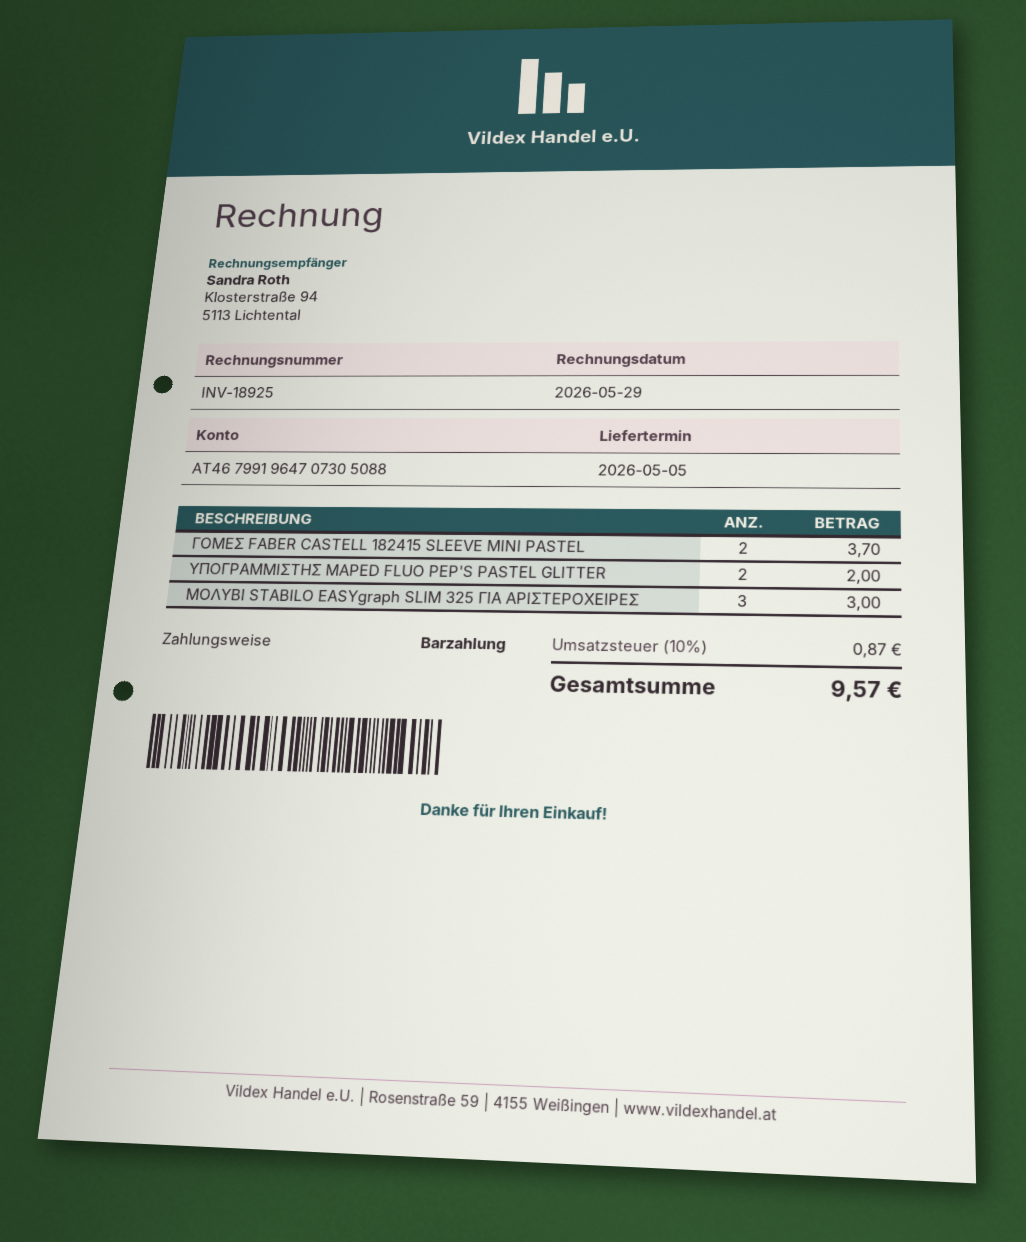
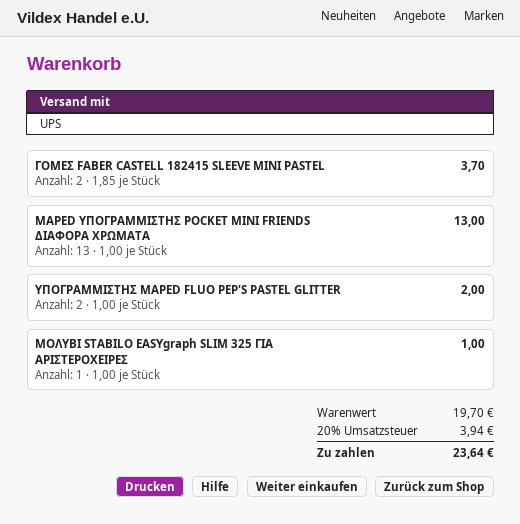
ΜΟΛΥΒΙ STABILO EASYgraph SLIM 325 ΓΙΑ ΑΡΙΣΤΕΡΟΧΕΙΡΕΣ: 3 for 3.00 -> 1 for 1.00
MAPED ΥΠΟΓΡΑΜΜΙΣΤΗΣ POCKET MINI FRIENDS ΔΙΑΦΟΡΑ ΧΡΩΜΑΤΑ: none -> 13 for 13.00
tax: 10% = 0.87 -> 20% = 3.94
total: 9.57 -> 23.64

